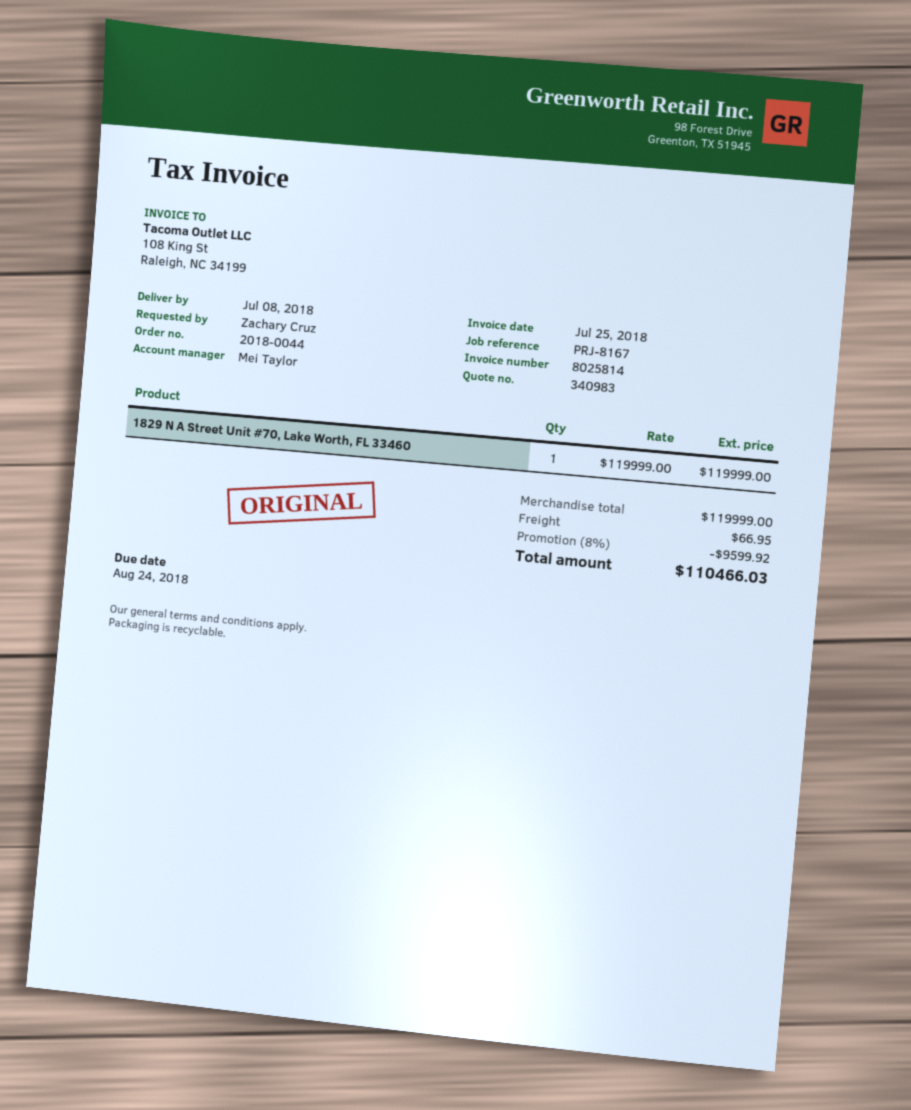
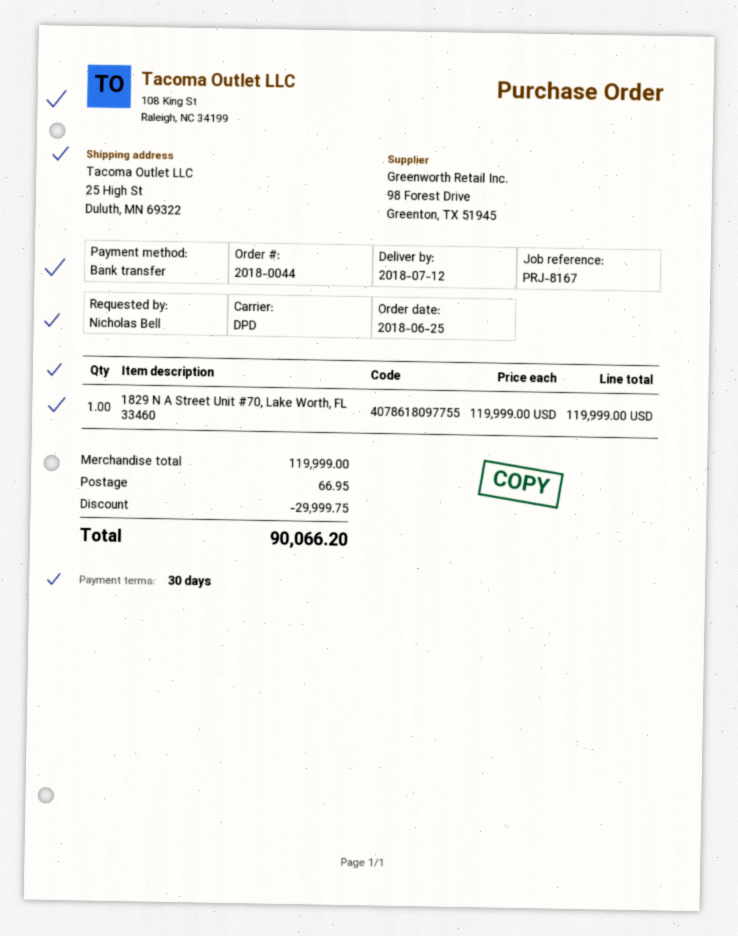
delivery date: 2018-07-08 -> 2018-07-12
ordered by: Zachary Cruz -> Nicholas Bell
discount: 9599.92 -> 29999.75
total: 110466.03 -> 90066.20

